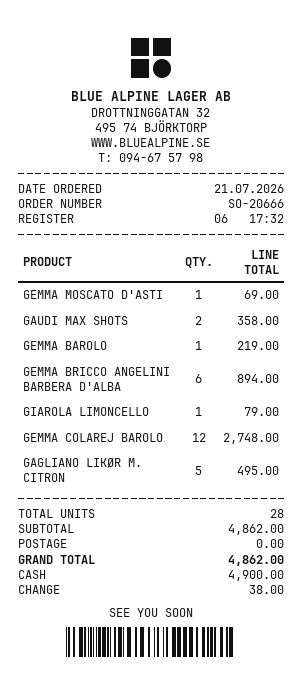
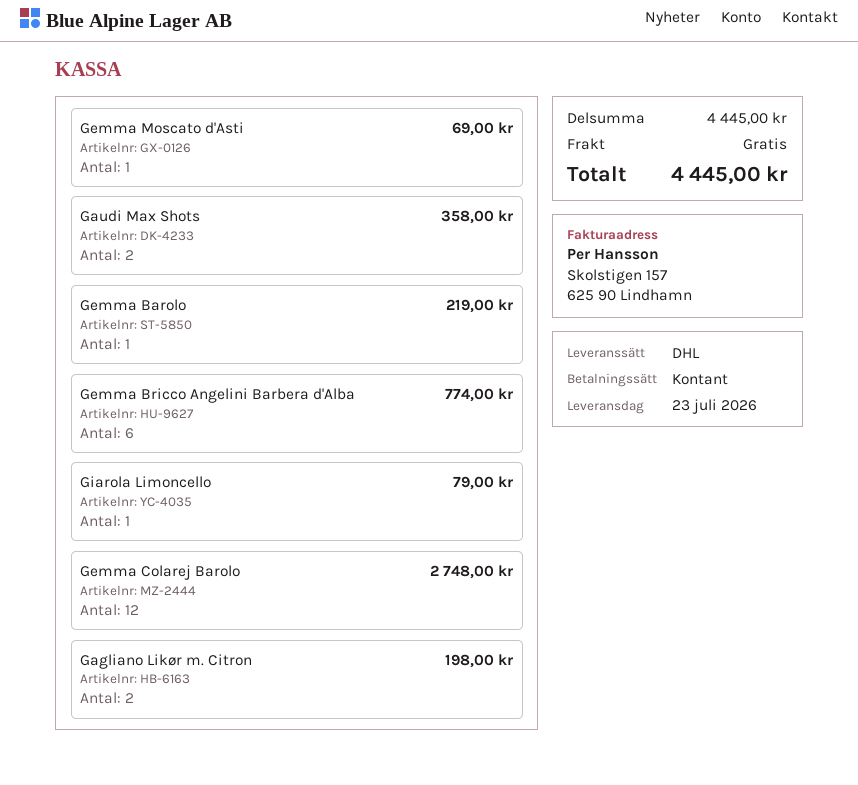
GEMMA BRICCO ANGELINI BARBERA D'ALBA: 6 for 894.00 -> 6 for 774.00
GAGLIANO LIKØR M. CITRON: 5 for 495.00 -> 2 for 198.00
subtotal: 4862.00 -> 4445.00
total: 4862.00 -> 4445.00

